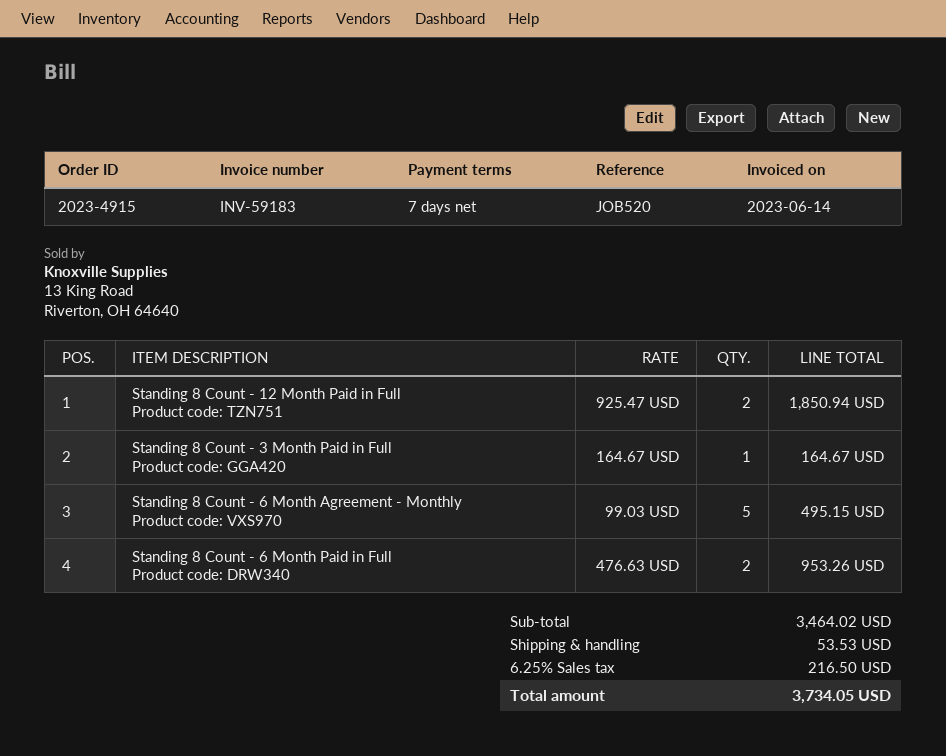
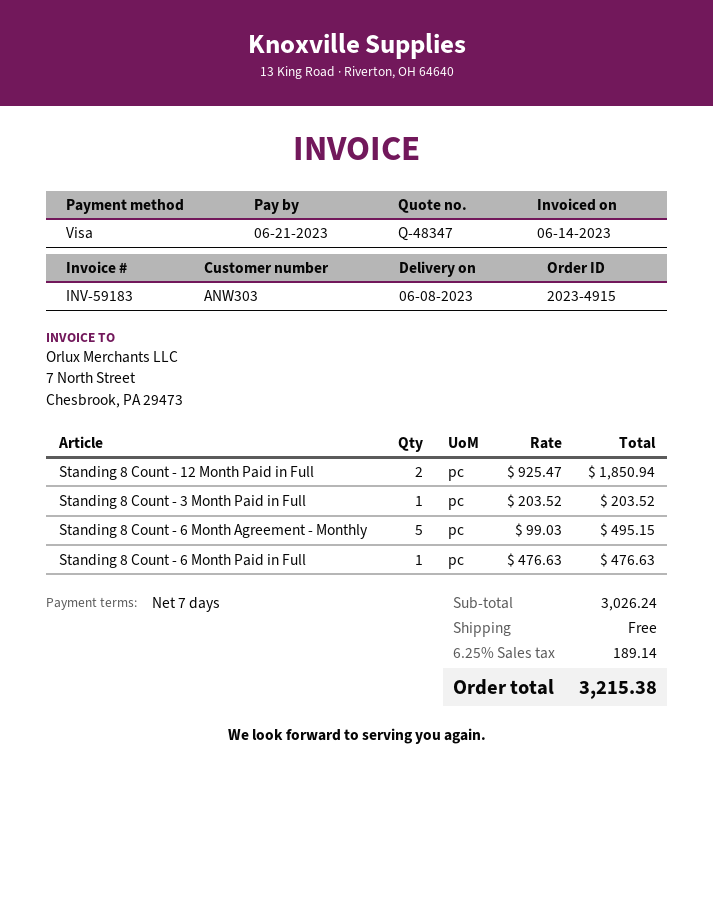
Standing 8 Count - 3 Month Paid in Full: 1 x 164.67 = 164.67 -> 1 x 203.52 = 203.52
Standing 8 Count - 6 Month Paid in Full: 2 x 476.63 = 953.26 -> 1 x 476.63 = 476.63
subtotal: 3464.02 -> 3026.24
shipping: 53.53 -> 0.00
tax: 6.25% = 216.50 -> 6.25% = 189.14
total: 3734.05 -> 3215.38

